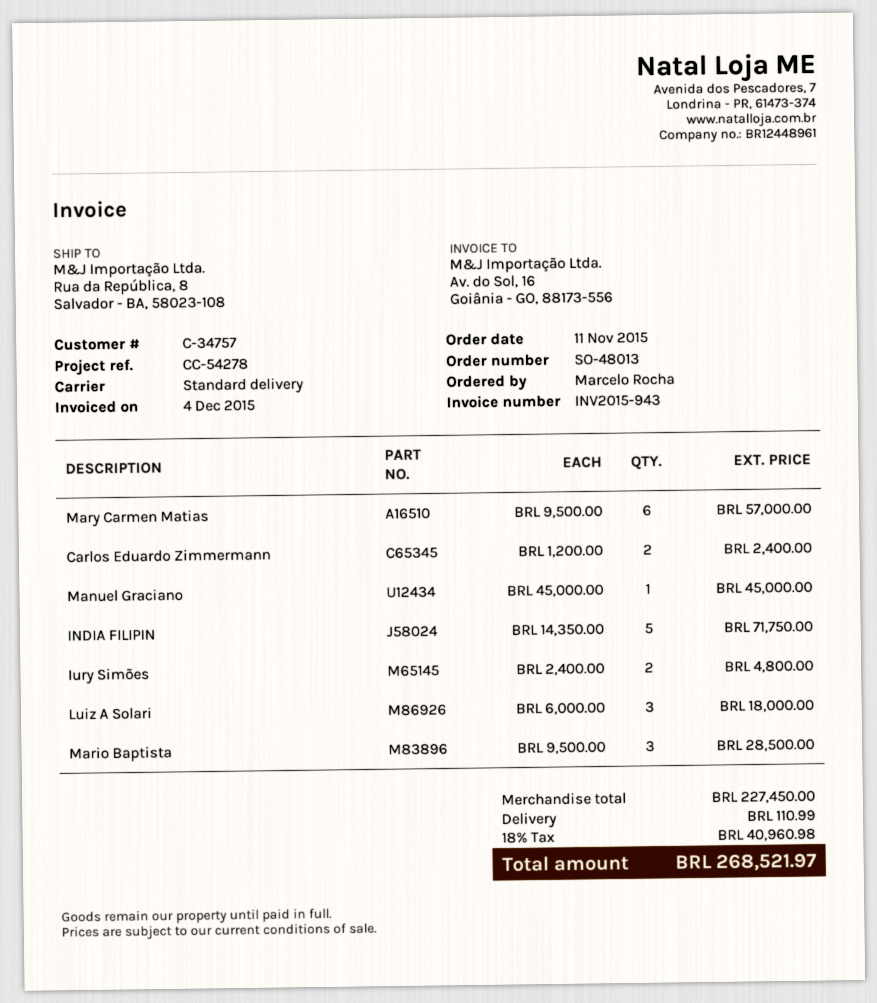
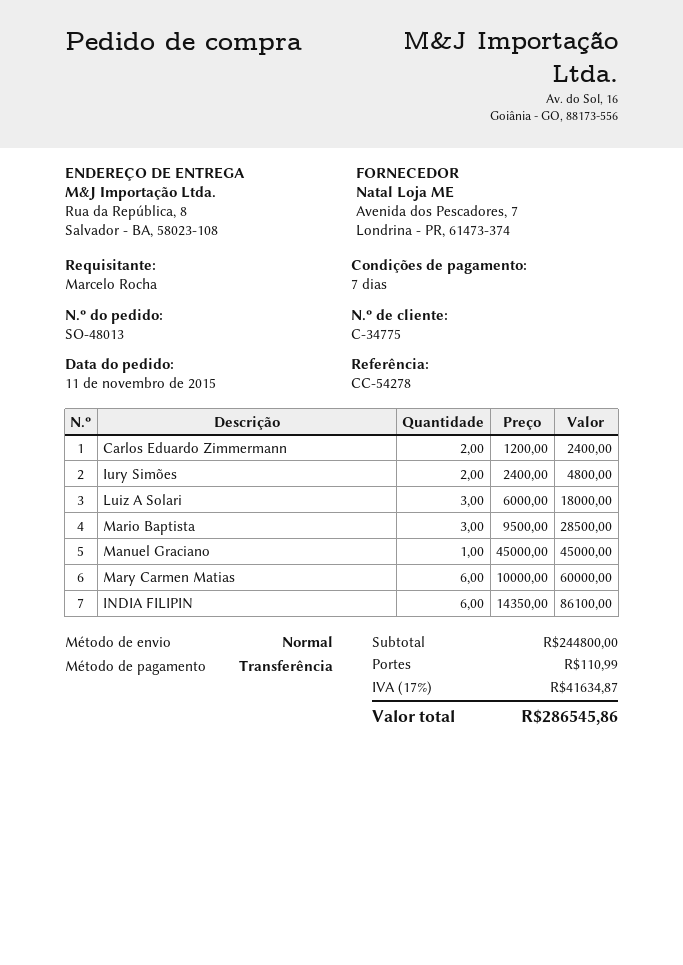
customer number: C-34757 -> C-34775
Mary Carmen Matias: 6 x 9500.00 = 57000.00 -> 6 x 10000.00 = 60000.00
INDIA FILIPIN: 5 x 14350.00 = 71750.00 -> 6 x 14350.00 = 86100.00
subtotal: 227450.00 -> 244800.00
tax: 18% = 40960.98 -> 17% = 41634.87
total: 268521.97 -> 286545.86

